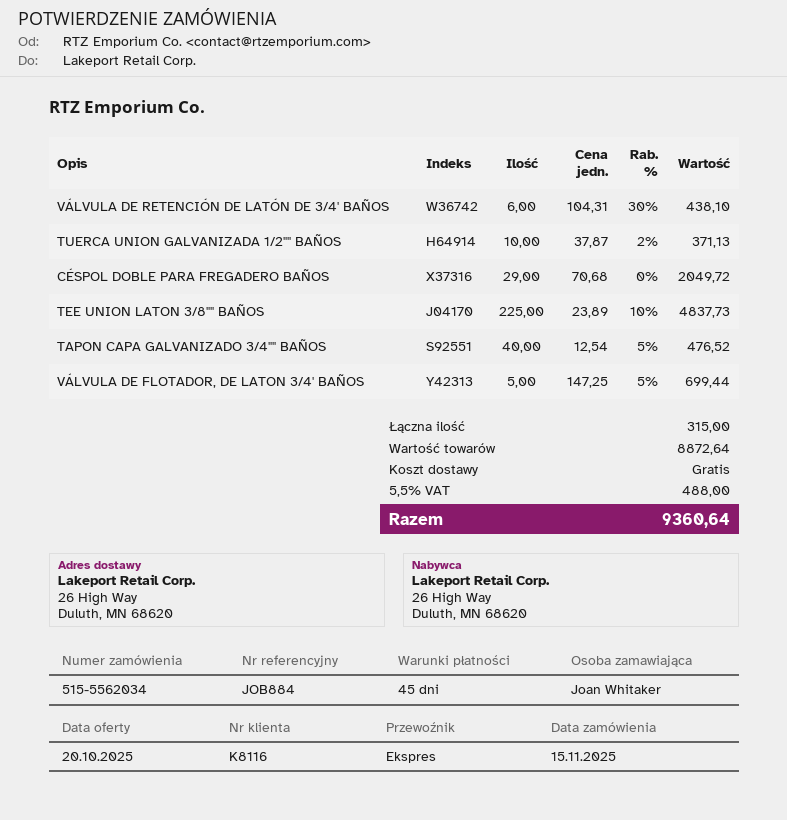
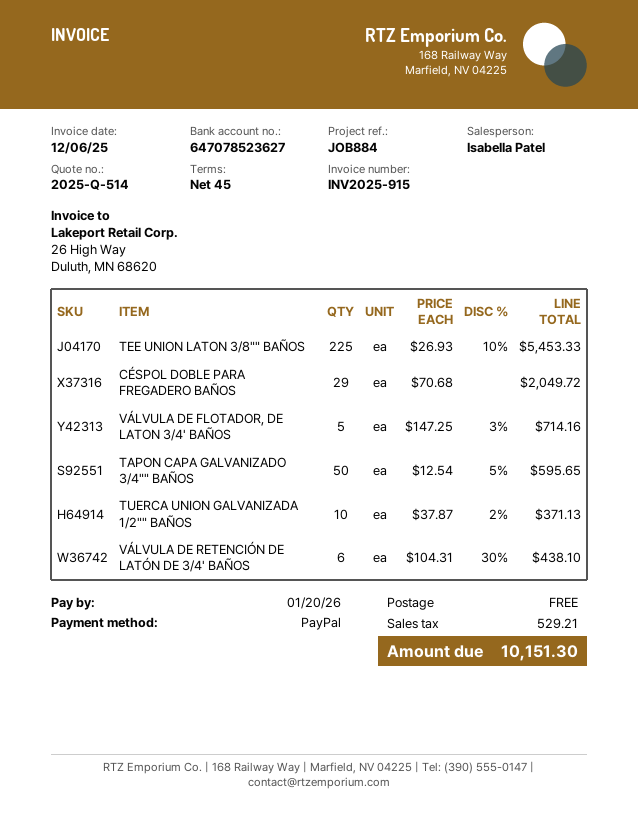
TEE UNION LATON 3/8"" BAÑOS: 225 x 23.89 - 10% = 4837.73 -> 225 x 26.93 - 10% = 5453.33
TAPON CAPA GALVANIZADO 3/4"" BAÑOS: 40 x 12.54 - 5% = 476.52 -> 50 x 12.54 - 5% = 595.65
VÁLVULA DE FLOTADOR, DE LATON 3/4' BAÑOS: 5 x 147.25 - 5% = 699.44 -> 5 x 147.25 - 3% = 714.16
tax: 488.00 -> 529.21
total: 9360.64 -> 10151.30

